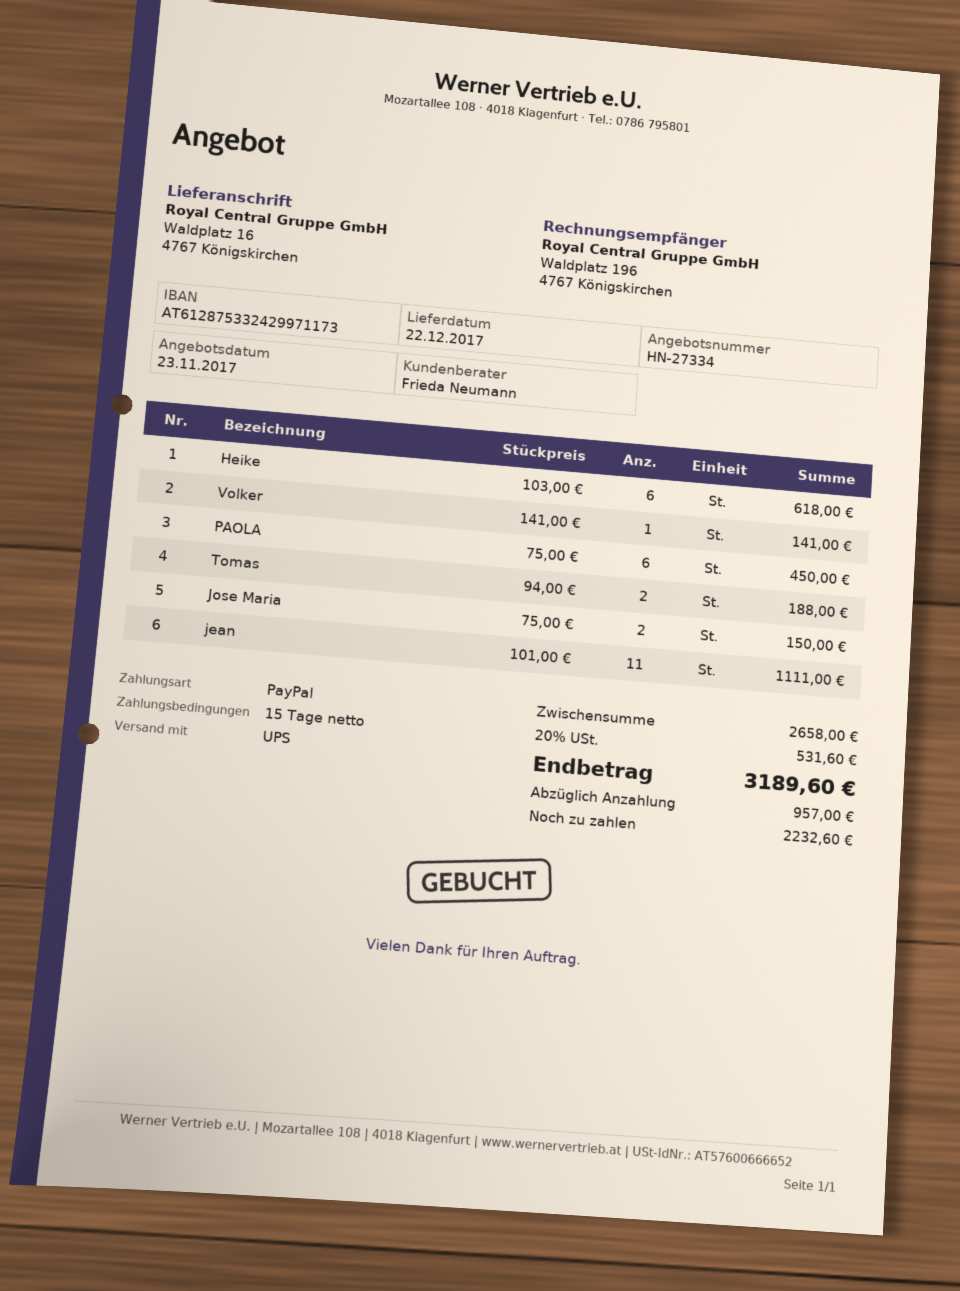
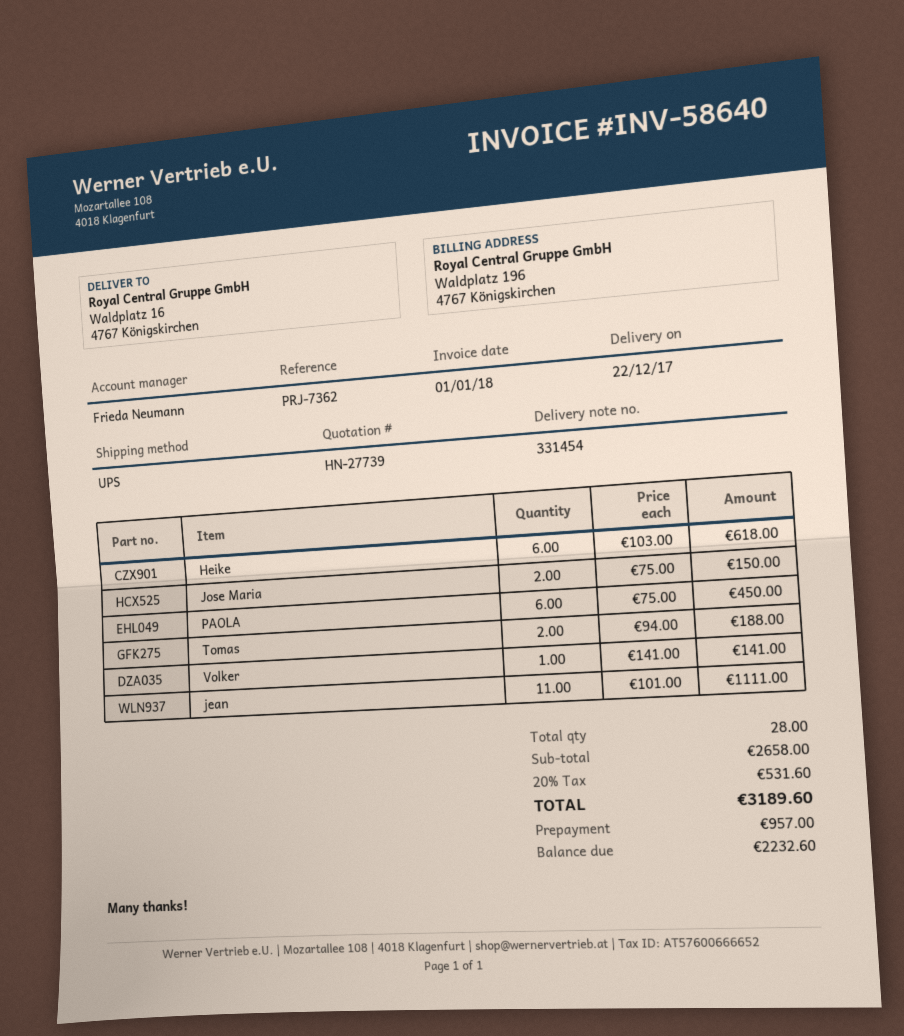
quote number: HN-27334 -> HN-27739

